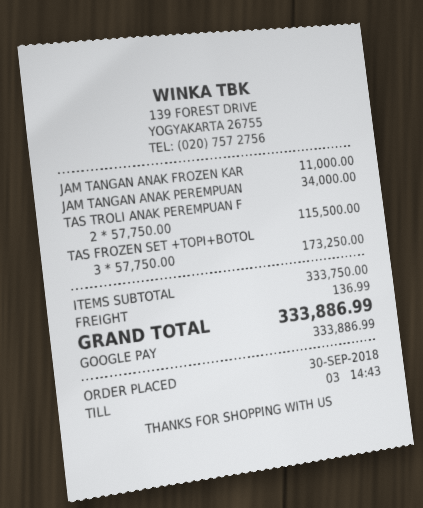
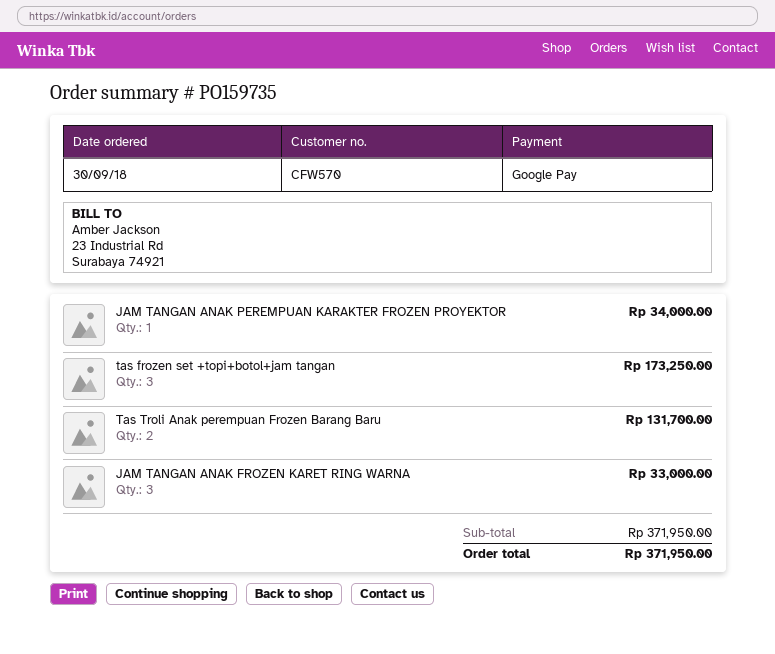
JAM TANGAN ANAK FROZEN KAR: 1 for 11000.00 -> 3 for 33000.00
TAS TROLI ANAK PEREMPUAN F: 2 for 115500.00 -> 2 for 131700.00
subtotal: 333750.00 -> 371950.00
shipping: 136.99 -> none
total: 333886.99 -> 371950.00

